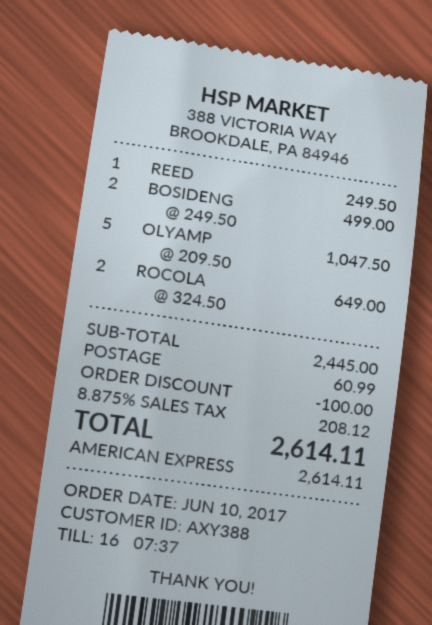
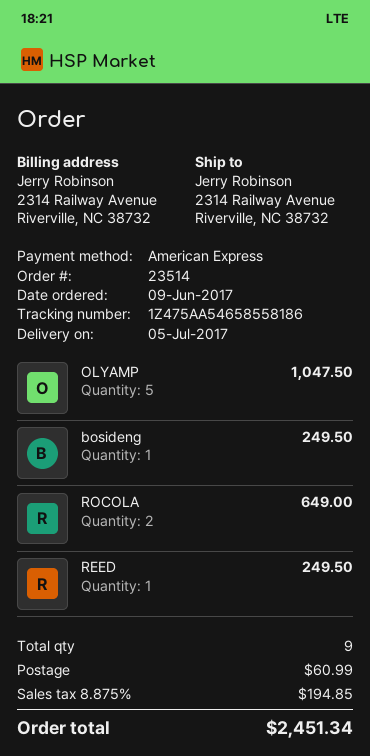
order date: 2017-06-10 -> 2017-06-09
BOSIDENG: 2 for 499.00 -> 1 for 249.50
discount: 100.00 -> none
tax: 8.875% = 208.12 -> 8.875% = 194.85
total: 2614.11 -> 2451.34

